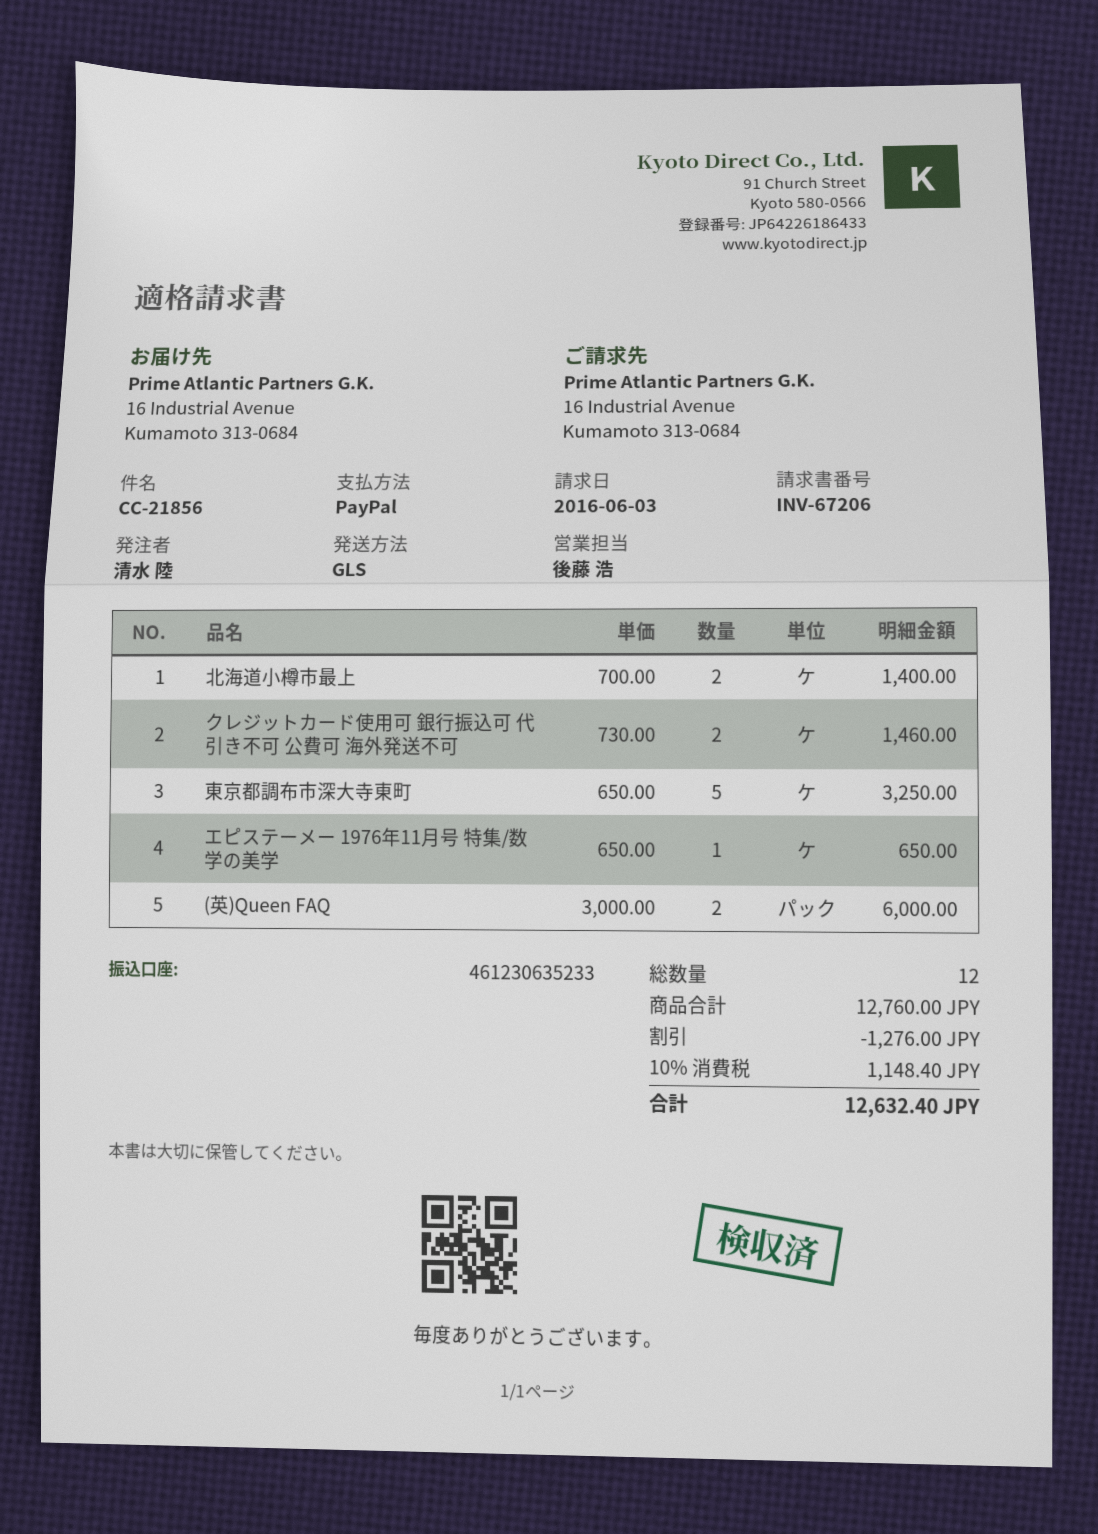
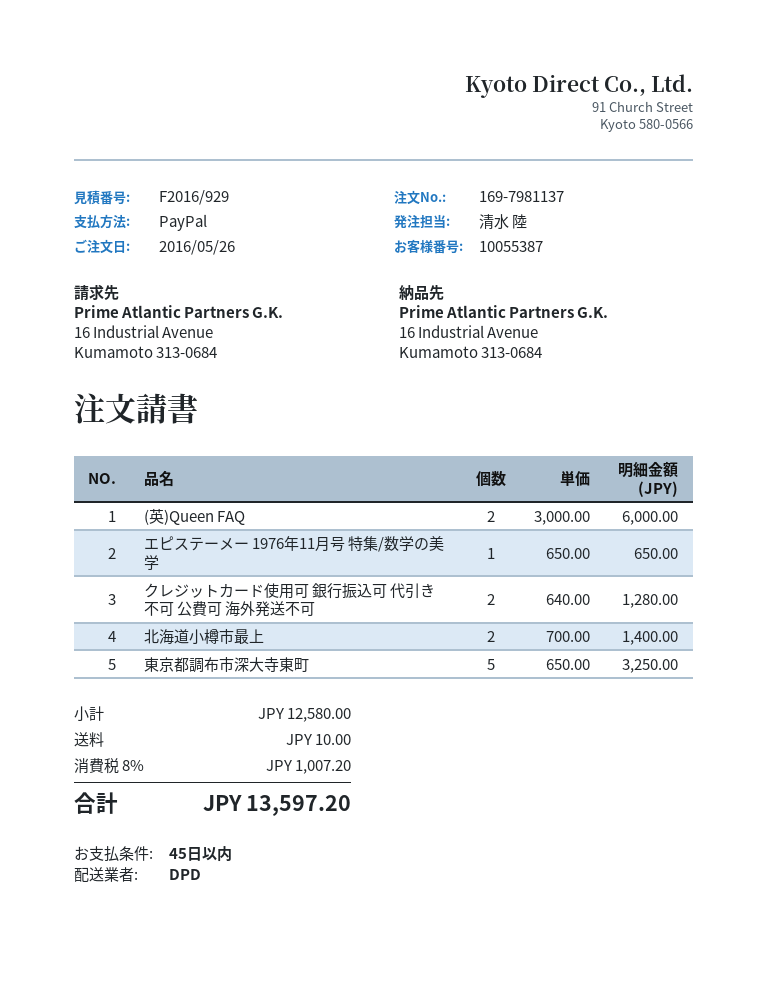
shipping method: GLS -> DPD
クレジットカード使用可 銀行振込可 代引き不可 公費可 海外発送不可: 2 x 730.00 = 1460.00 -> 2 x 640.00 = 1280.00
subtotal: 12760.00 -> 12580.00
discount: 1276.00 -> none
shipping: none -> 10.00
tax: 10% = 1148.40 -> 8% = 1007.20
total: 12632.40 -> 13597.20

